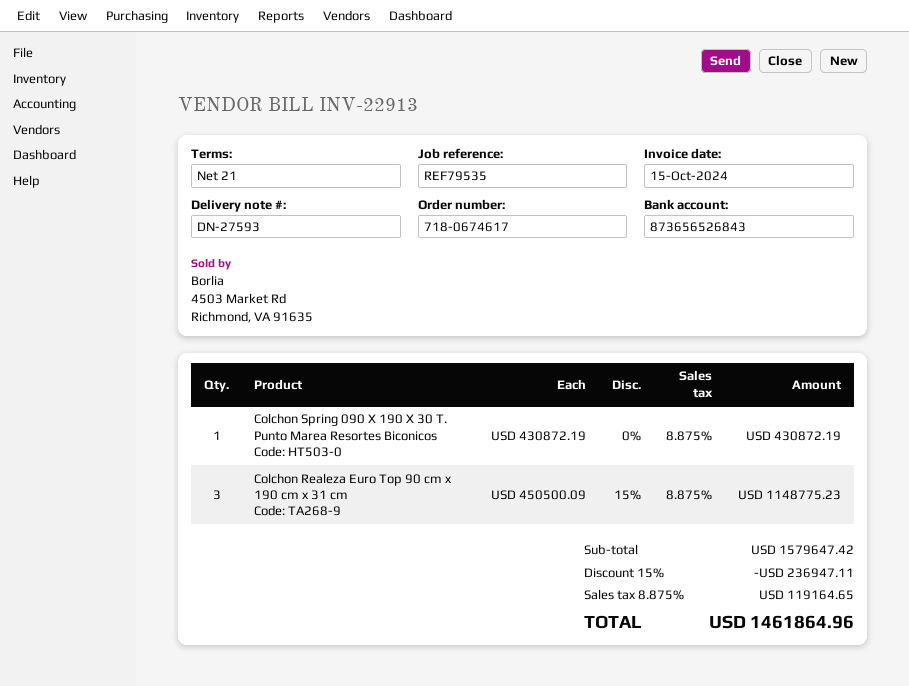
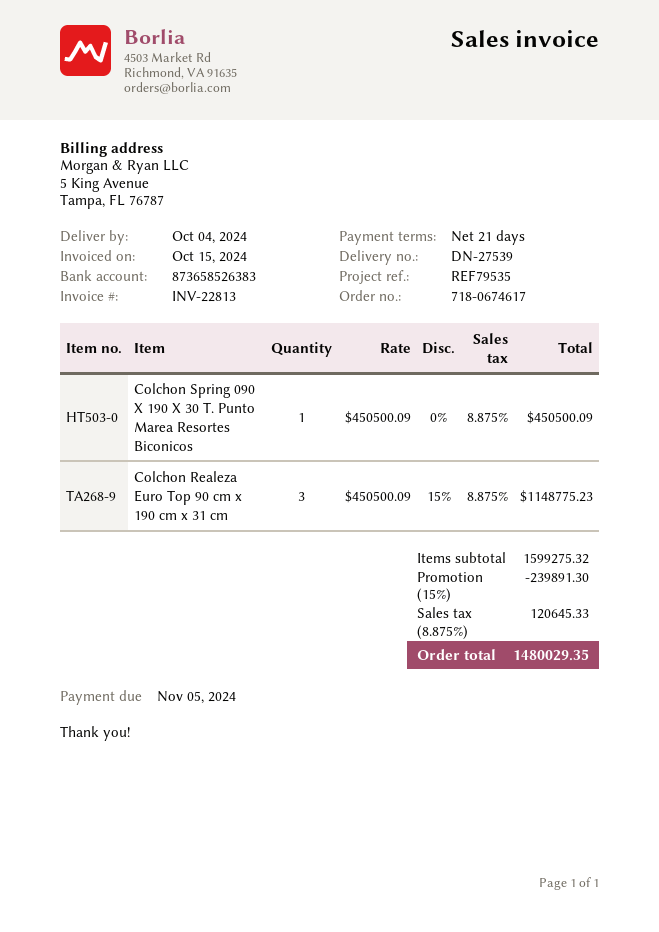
delivery note number: DN-27593 -> DN-27539
invoice number: INV-22913 -> INV-22813
bank account: 873656526843 -> 873658526383
Colchon Spring 090 X 190 X 30 T. Punto Marea Resortes Biconicos: 1 x 430872.19 = 430872.19 -> 1 x 450500.09 = 450500.09
subtotal: 1579647.42 -> 1599275.32
discount: 15% = 236947.11 -> 15% = 239891.30
tax: 8.875% = 119164.65 -> 8.875% = 120645.33
total: 1461864.96 -> 1480029.35

